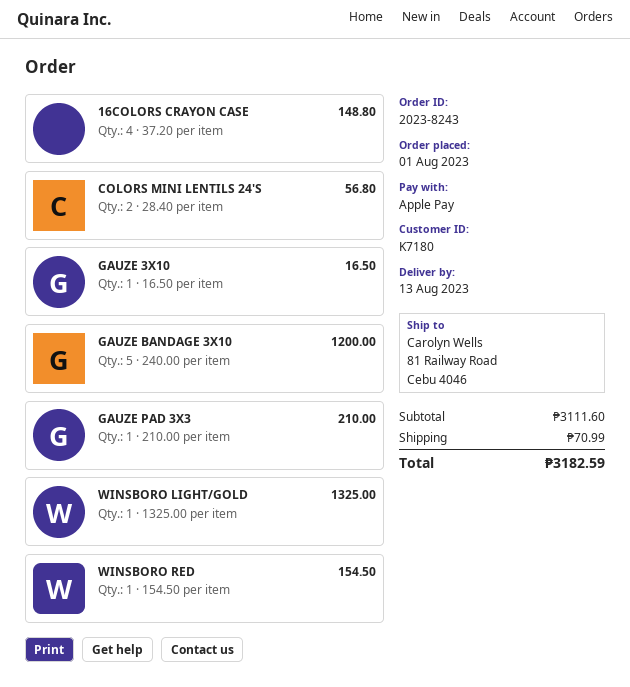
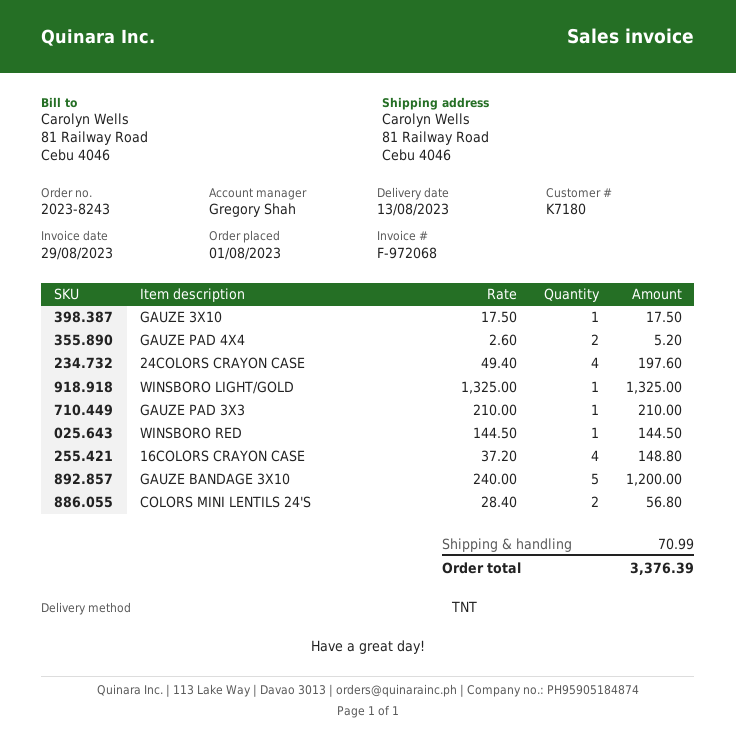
GAUZE 3X10: 1 x 16.50 = 16.50 -> 1 x 17.50 = 17.50
WINSBORO RED: 1 x 154.50 = 154.50 -> 1 x 144.50 = 144.50
GAUZE PAD 4X4: none -> 2 x 2.60 = 5.20
24COLORS CRAYON CASE: none -> 4 x 49.40 = 197.60
total: 3182.59 -> 3376.39

